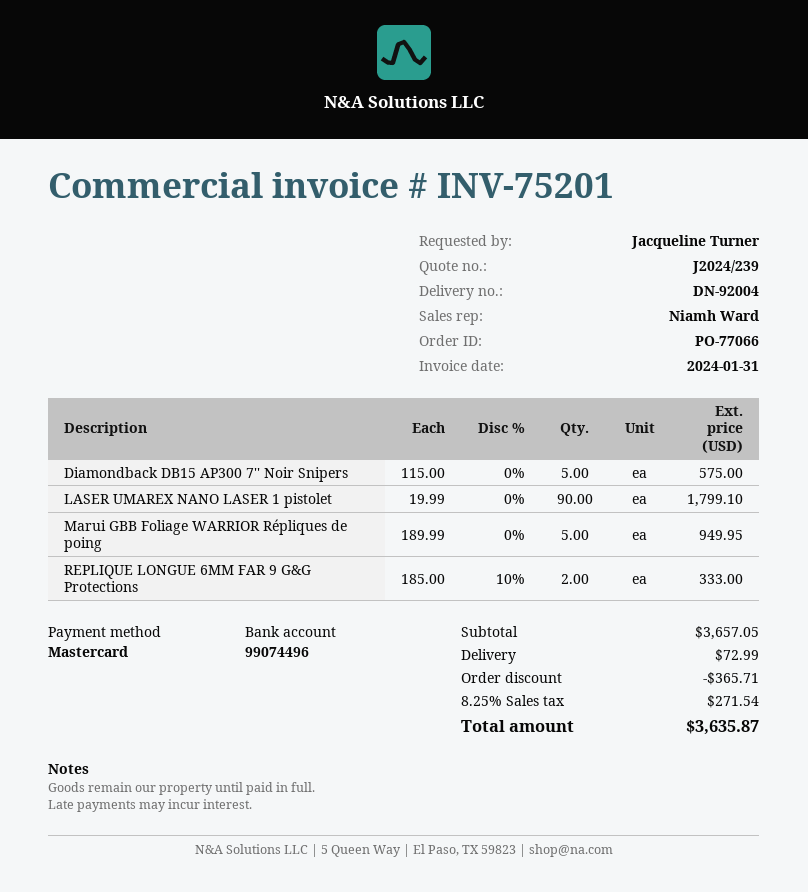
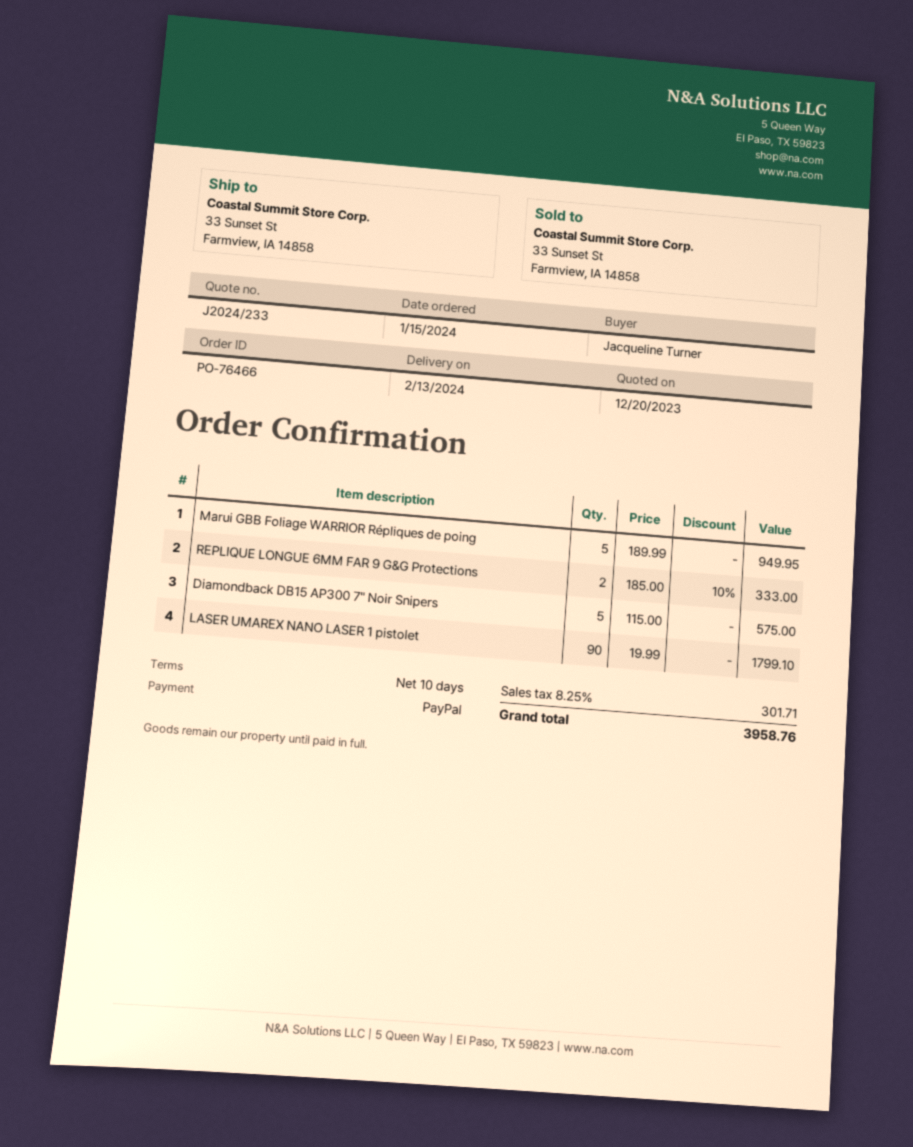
quote number: J2024/239 -> J2024/233
order number: PO-77066 -> PO-76466
payment method: Mastercard -> PayPal
discount: 365.71 -> none
shipping: 72.99 -> none
tax: 8.25% = 271.54 -> 8.25% = 301.71
total: 3635.87 -> 3958.76

